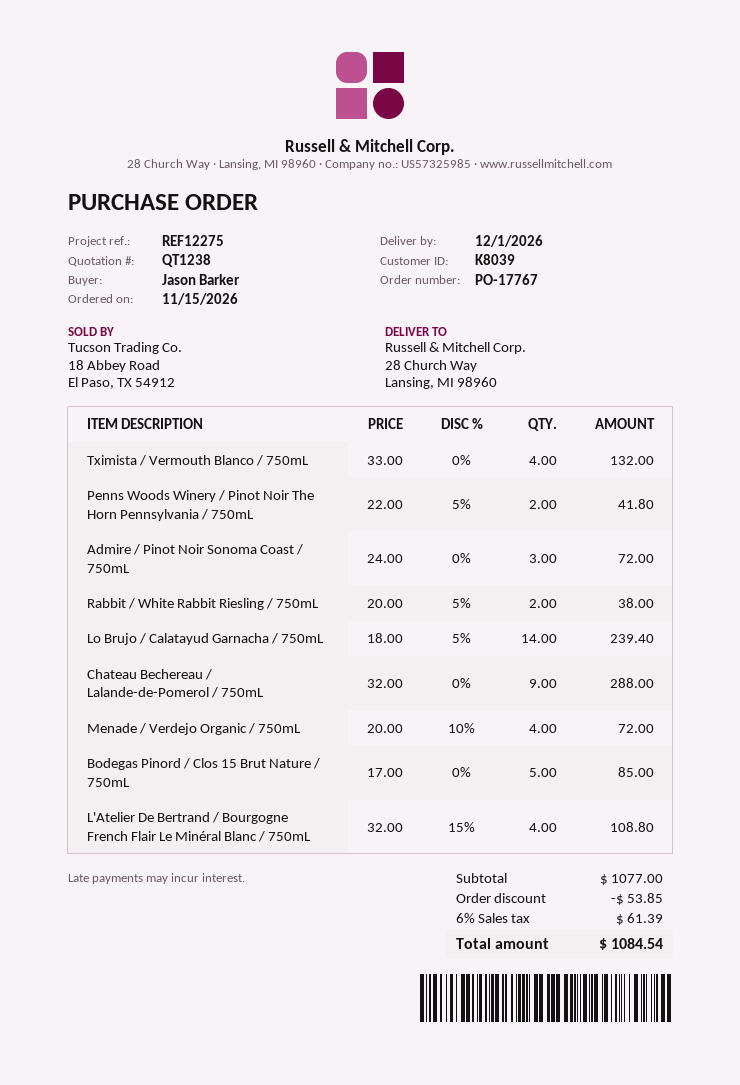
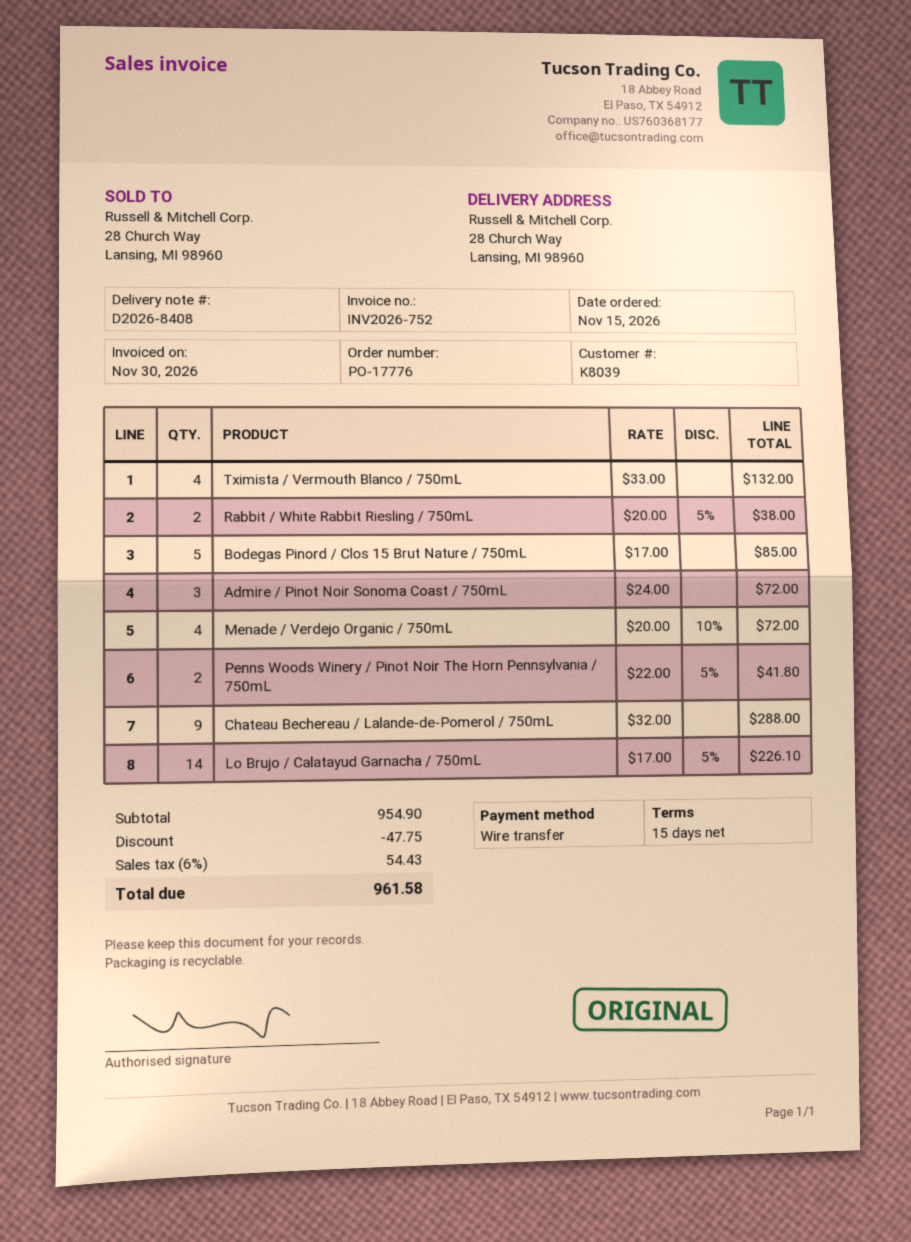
order number: PO-17767 -> PO-17776
Lo Brujo / Calatayud Garnacha / 750mL: 14 x 18.00 - 5% = 239.40 -> 14 x 17.00 - 5% = 226.10
L'Atelier De Bertrand / Bourgogne French Flair Le Minéral Blanc / 750mL: 4 x 32.00 - 15% = 108.80 -> none
subtotal: 1077.00 -> 954.90
discount: 53.85 -> 47.75
tax: 6% = 61.39 -> 6% = 54.43
total: 1084.54 -> 961.58

